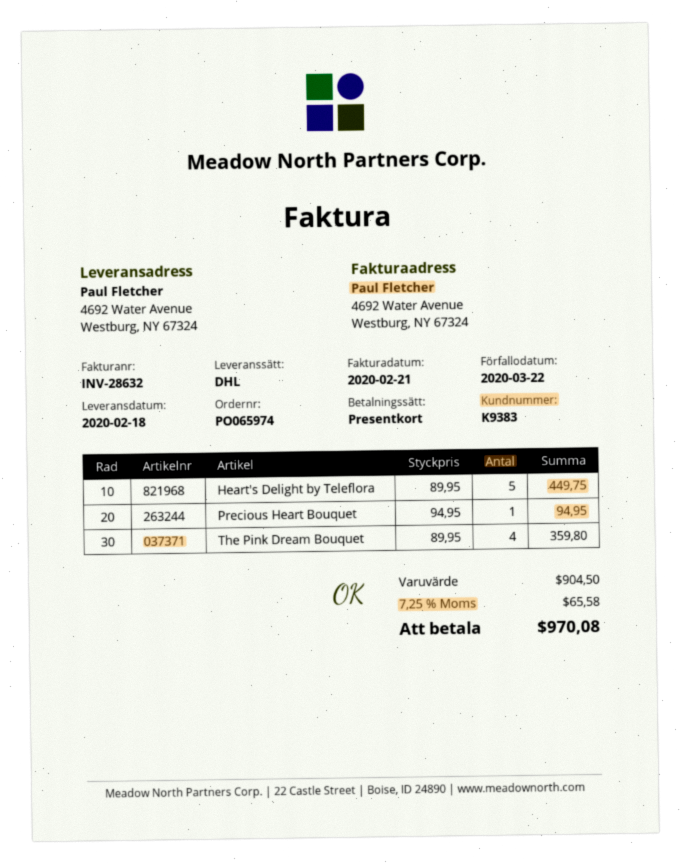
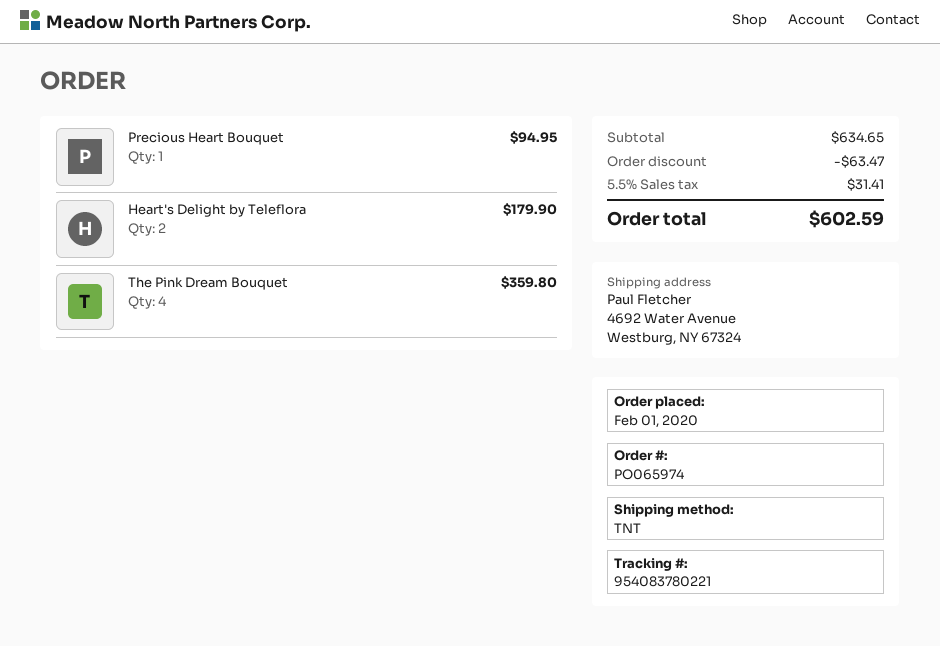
shipping method: DHL -> TNT
Heart's Delight by Teleflora: 5 for 449.75 -> 2 for 179.90
subtotal: 904.50 -> 634.65
discount: none -> 63.47
tax: 7.25% = 65.58 -> 5.5% = 31.41
total: 970.08 -> 602.59

